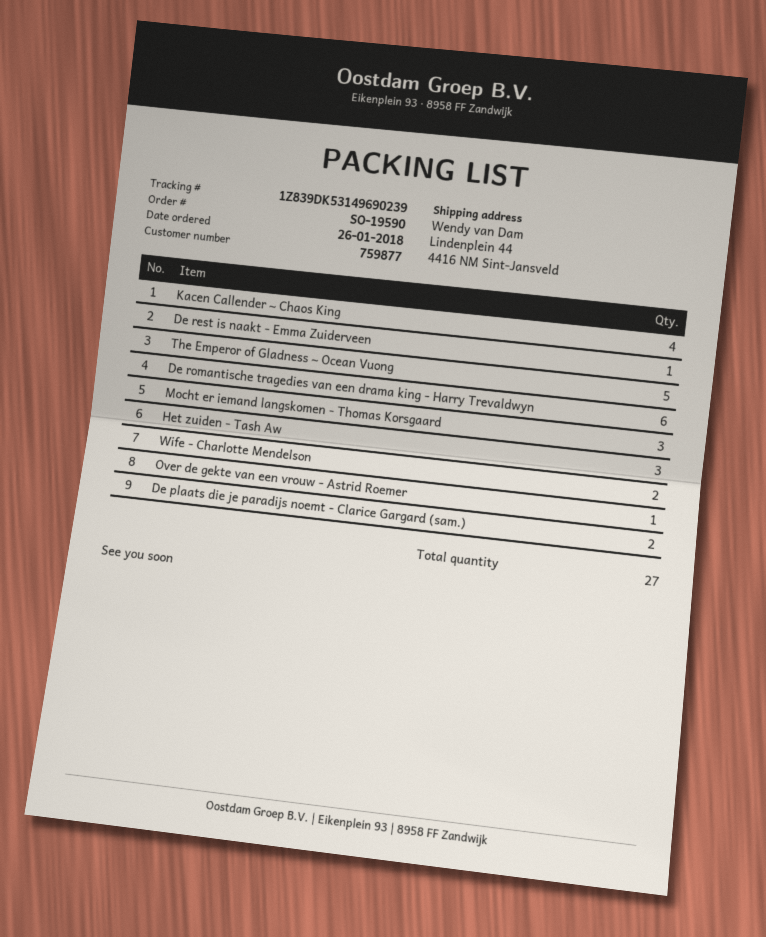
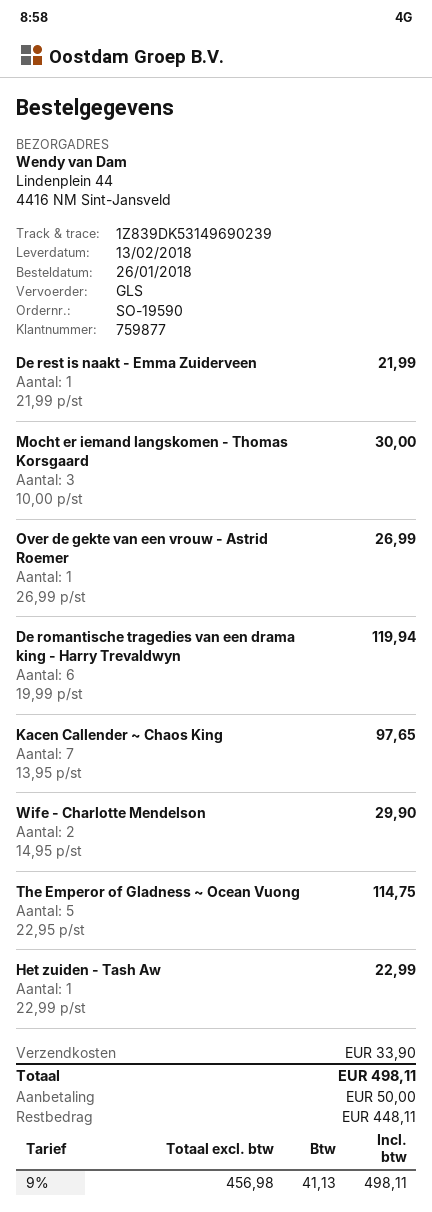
Kacen Callender ~ Chaos King: 4 -> 7
Het zuiden - Tash Aw: 3 -> 1
De plaats die je paradijs noemt - Clarice Gargard (sam.): 2 -> none

